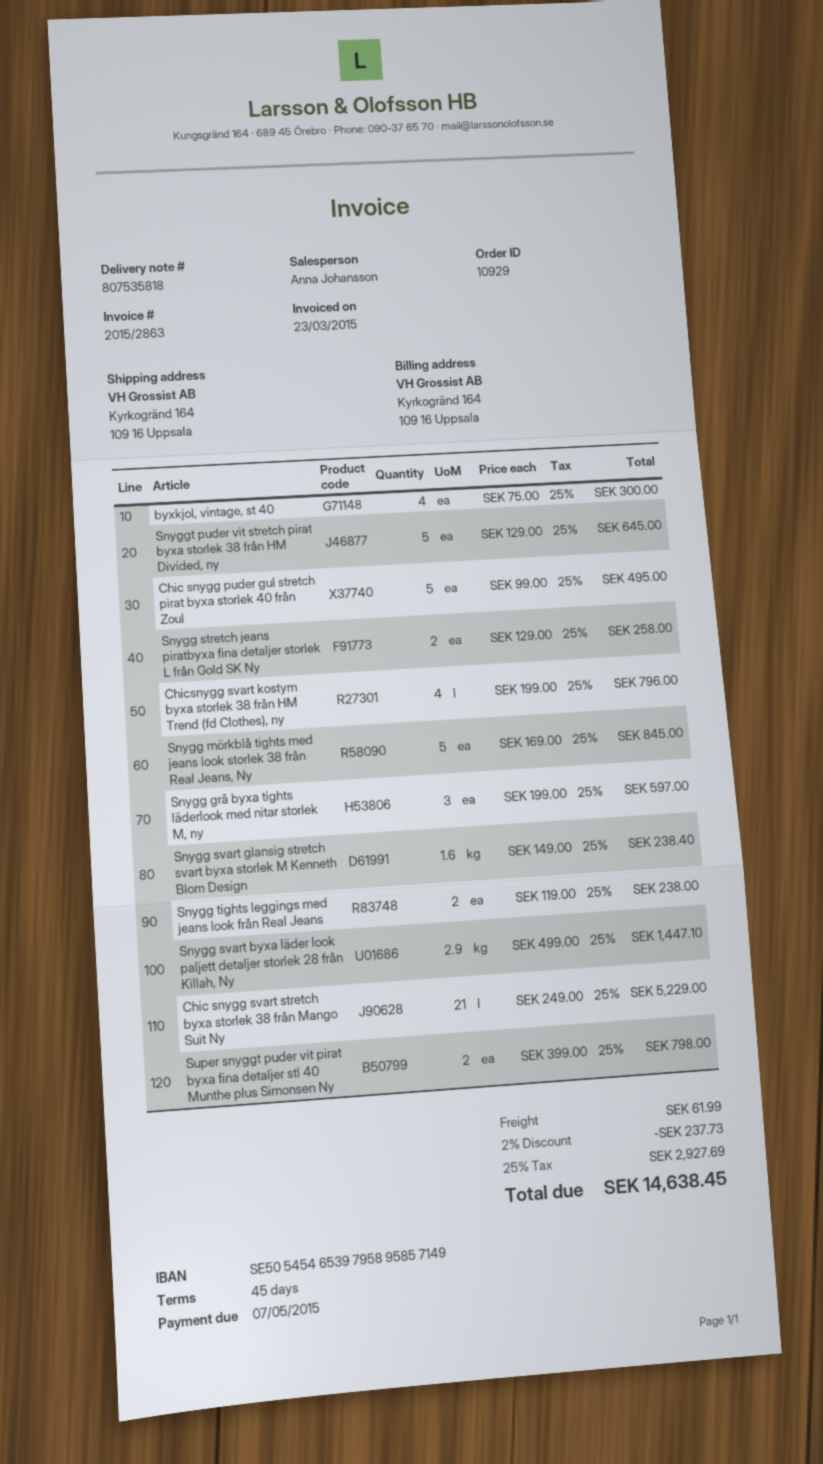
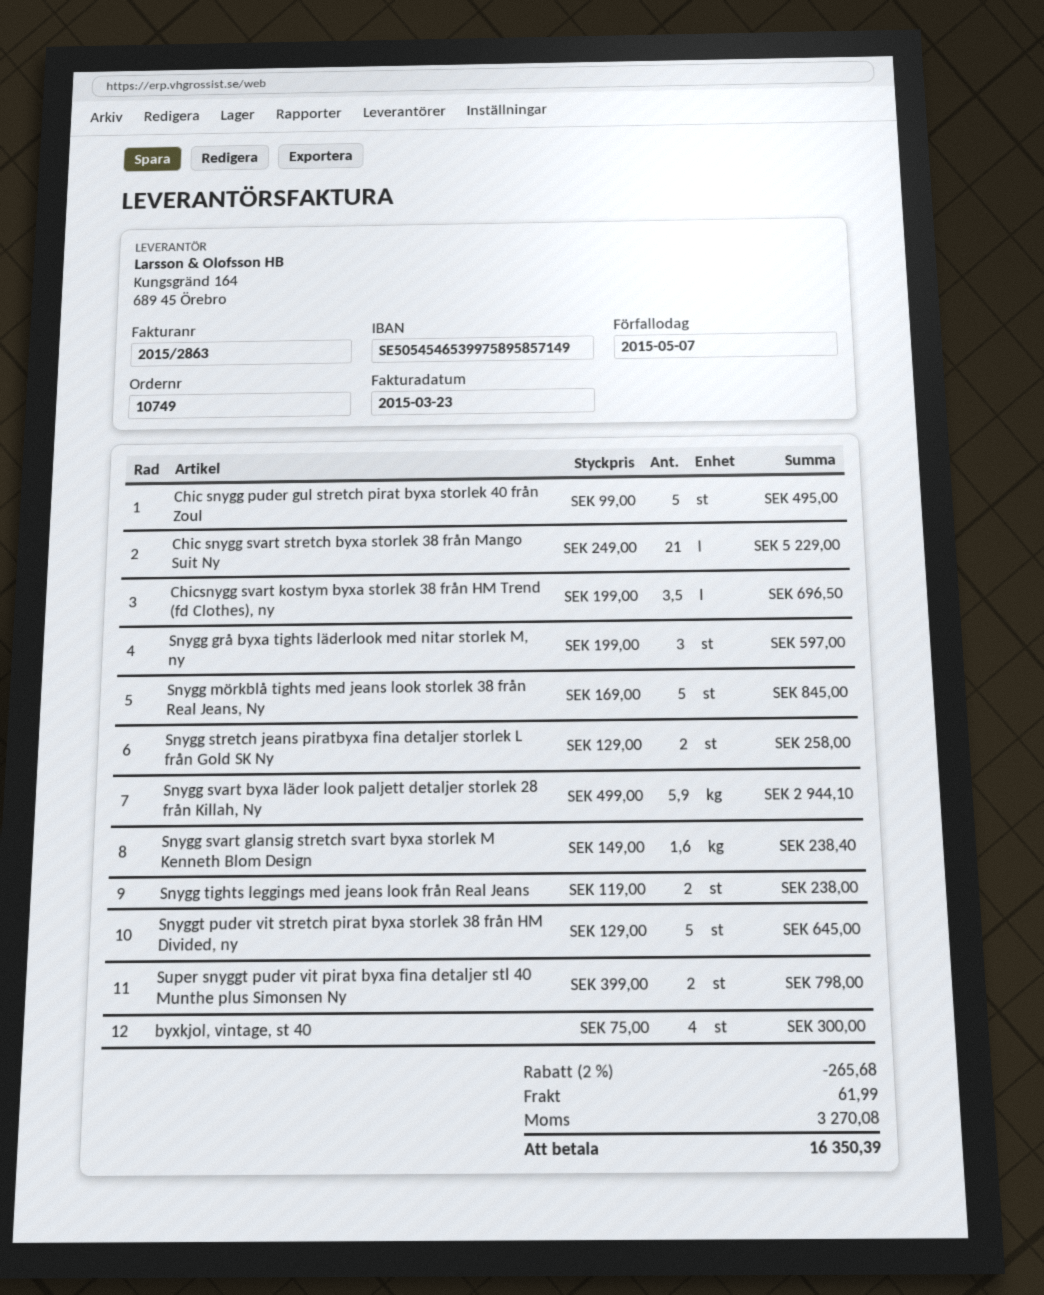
order number: 10929 -> 10749
bank account: SE5054546539795895857149 -> SE5054546539975895857149
Chicsnygg svart kostym byxa storlek 38 från HM Trend (fd Clothes), ny: 4 x 199.00 = 796.00 -> 3.5 x 199.00 = 696.50
Snygg svart byxa läder look paljett detaljer storlek 28 från Killah, Ny: 2.9 x 499.00 = 1447.10 -> 5.9 x 499.00 = 2944.10
discount: 2% = 237.73 -> 2% = 265.68
tax: 2927.69 -> 3270.08
total: 14638.45 -> 16350.39

